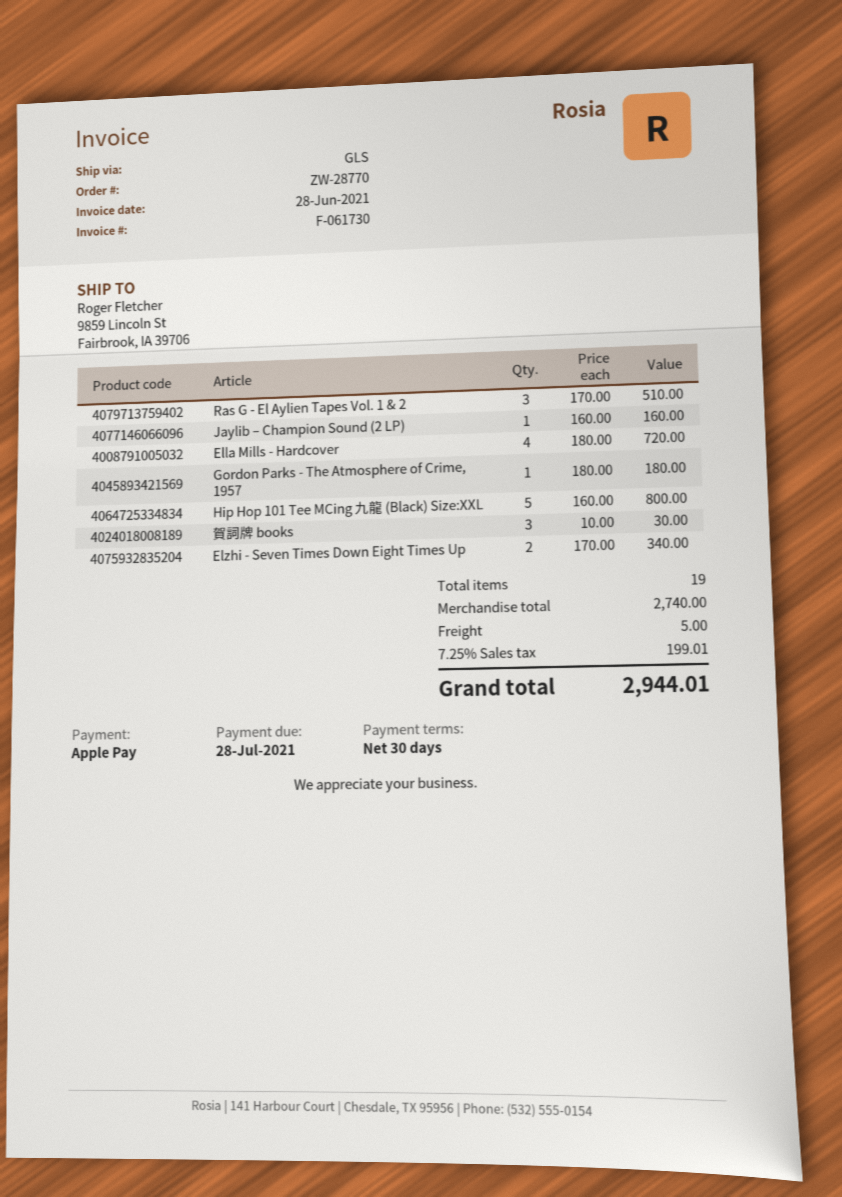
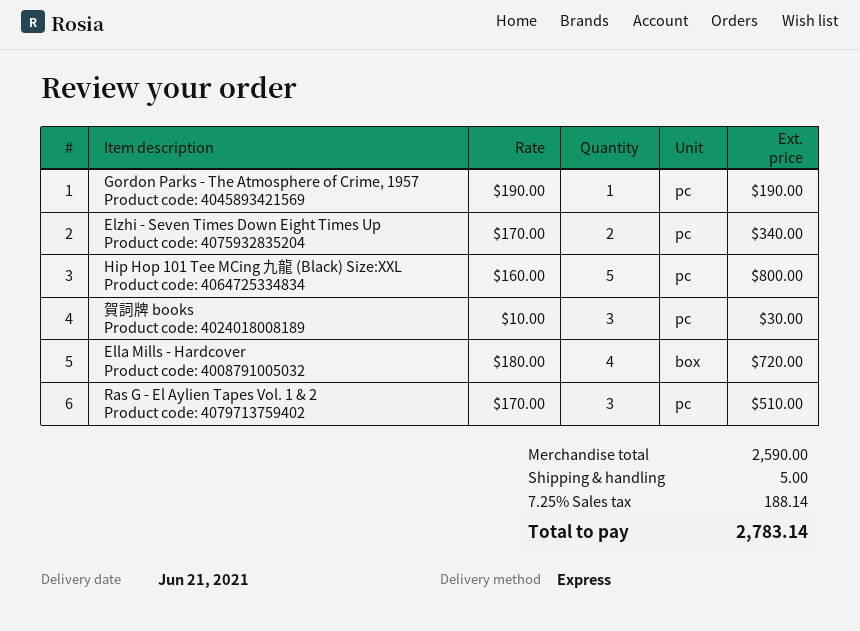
shipping method: GLS -> express
Jaylib – Champion Sound (2 LP): 1 x 160.00 = 160.00 -> none
Gordon Parks - The Atmosphere of Crime, 1957: 1 x 180.00 = 180.00 -> 1 x 190.00 = 190.00
subtotal: 2740.00 -> 2590.00
tax: 7.25% = 199.01 -> 7.25% = 188.14
total: 2944.01 -> 2783.14

